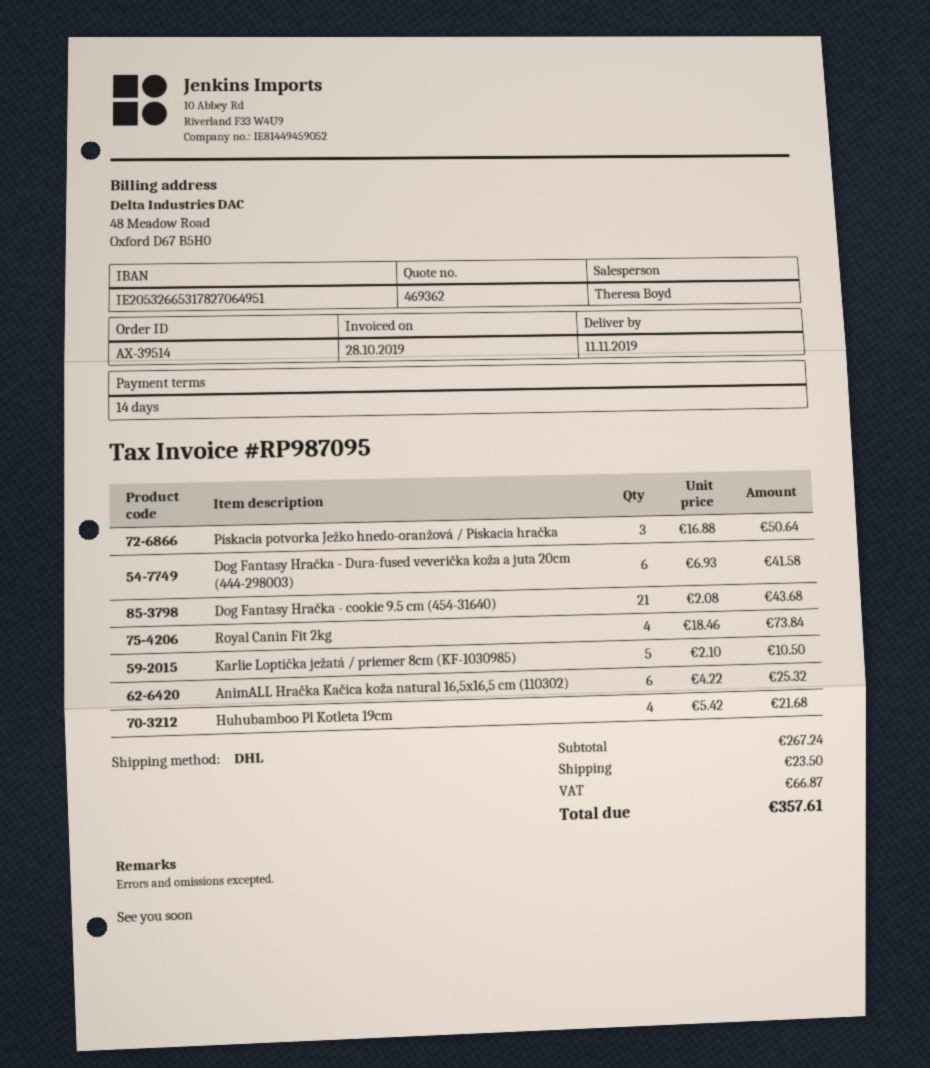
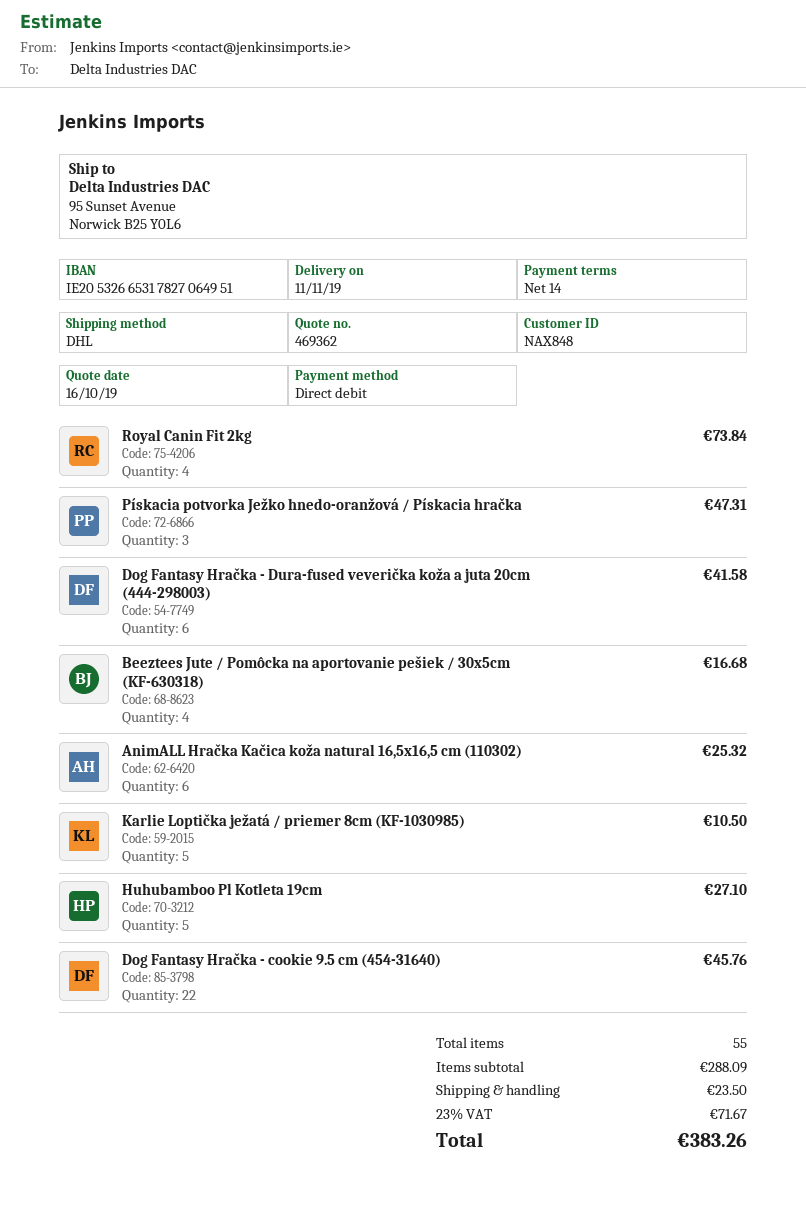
Pískacia potvorka Ježko hnedo-oranžová / Pískacia hračka: 3 for 50.64 -> 3 for 47.31
Dog Fantasy Hračka - cookie 9.5 cm (454-31640): 21 for 43.68 -> 22 for 45.76
Huhubamboo Pl Kotleta 19cm: 4 for 21.68 -> 5 for 27.10
Beeztees Jute / Pomôcka na aportovanie pešiek / 30x5cm (KF-630318): none -> 4 for 16.68
subtotal: 267.24 -> 288.09
tax: 66.87 -> 71.67
total: 357.61 -> 383.26

